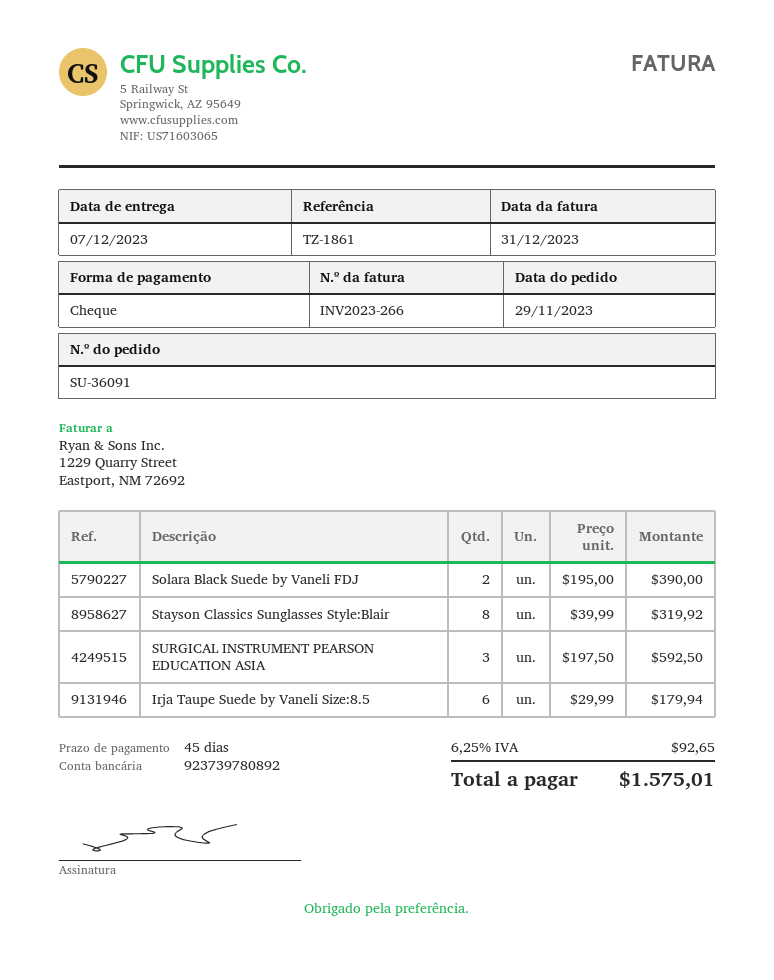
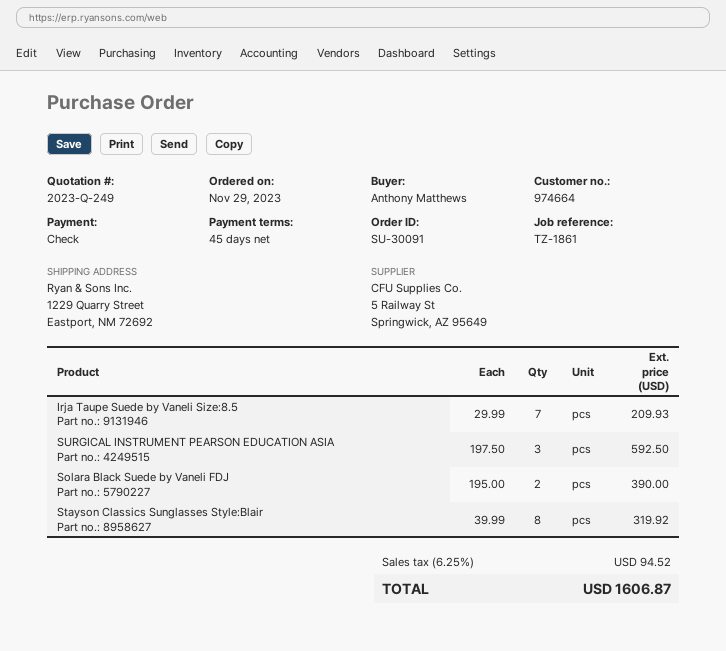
order number: SU-36091 -> SU-30091
Irja Taupe Suede by Vaneli Size:8.5: 6 x 29.99 = 179.94 -> 7 x 29.99 = 209.93
tax: 6.25% = 92.65 -> 6.25% = 94.52
total: 1575.01 -> 1606.87

